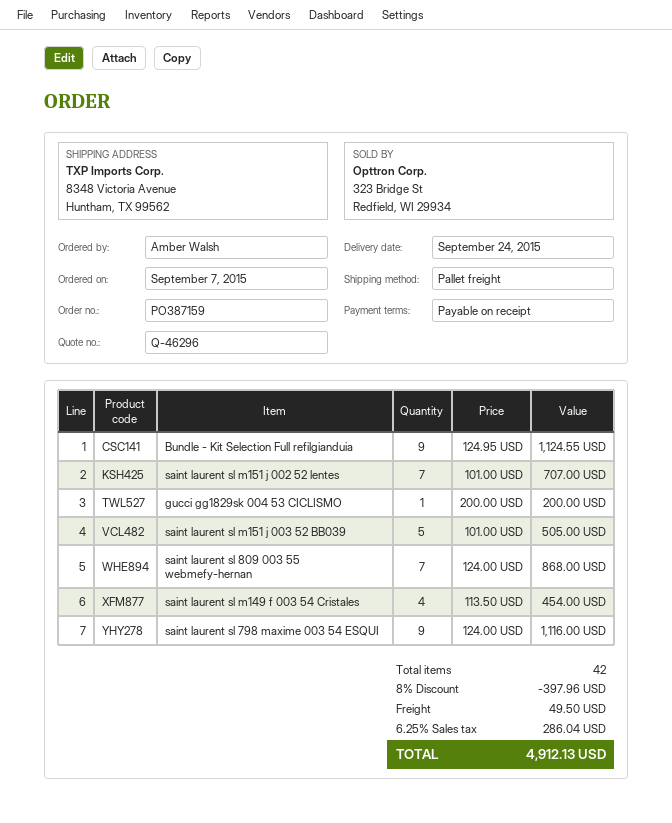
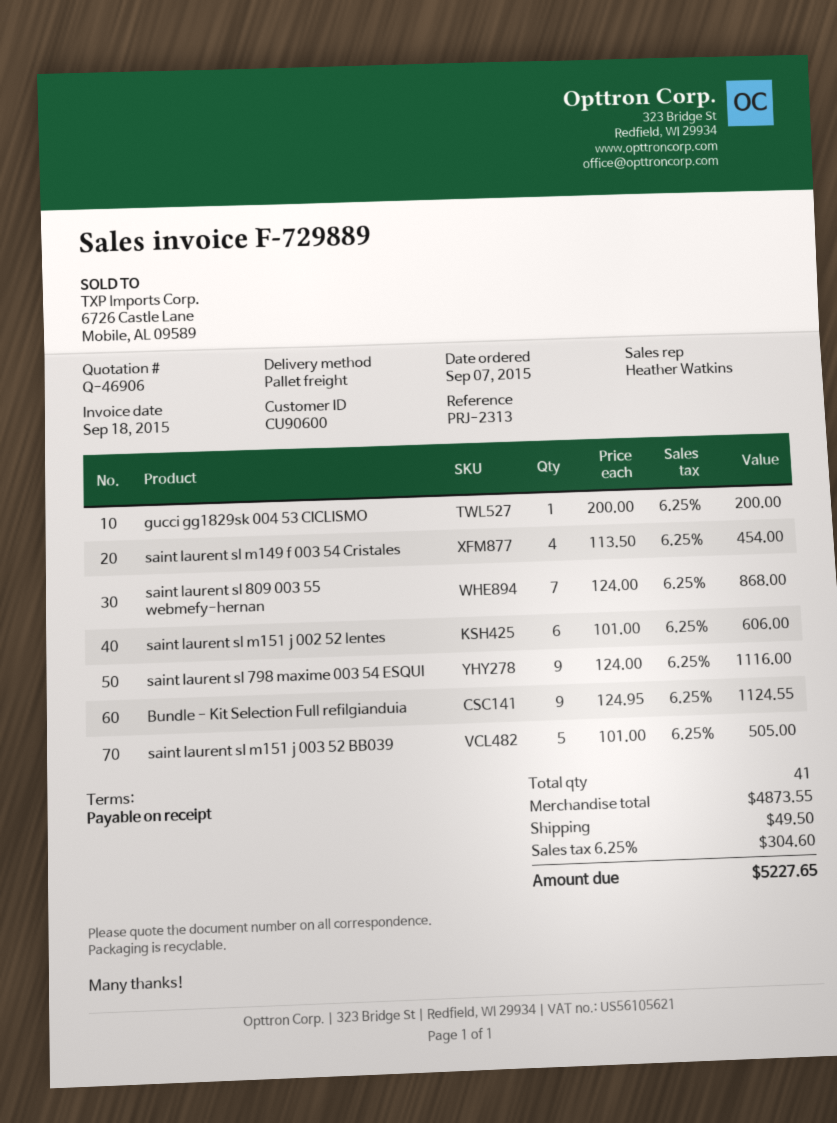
quote number: Q-46296 -> Q-46906
saint laurent sl m151 j 002 52 lentes: 7 x 101.00 = 707.00 -> 6 x 101.00 = 606.00
total quantity: 42 -> 41
discount: 8% = 397.96 -> none
tax: 6.25% = 286.04 -> 6.25% = 304.60
total: 4912.13 -> 5227.65

